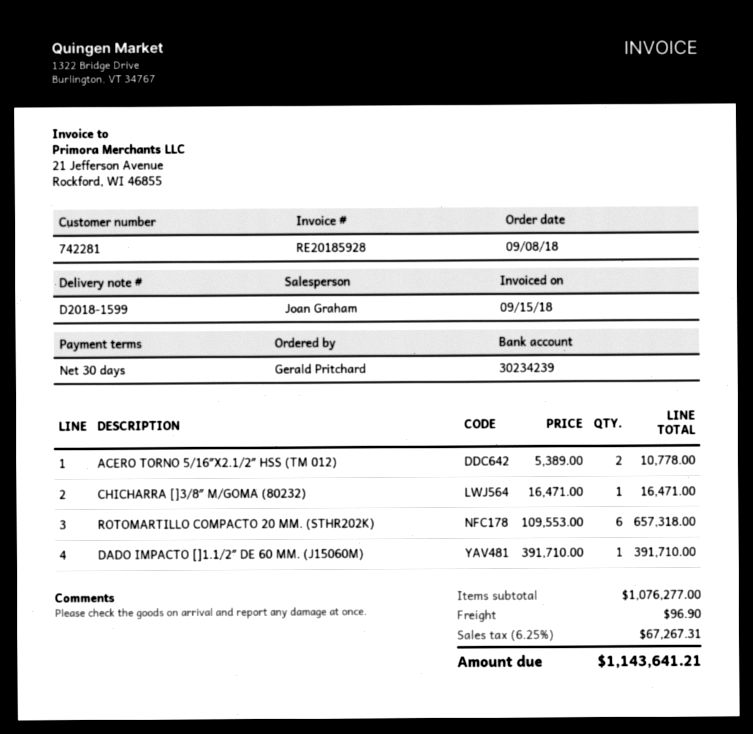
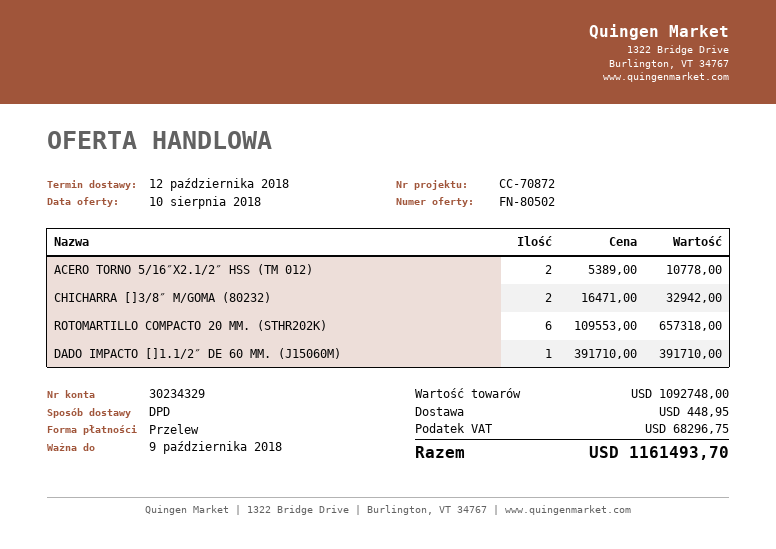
bank account: 30234239 -> 30234329
CHICHARRA []3/8″ M/GOMA (80232): 1 x 16471.00 = 16471.00 -> 2 x 16471.00 = 32942.00
subtotal: 1076277.00 -> 1092748.00
shipping: 96.90 -> 448.95
tax: 67267.31 -> 68296.75
total: 1143641.21 -> 1161493.70

